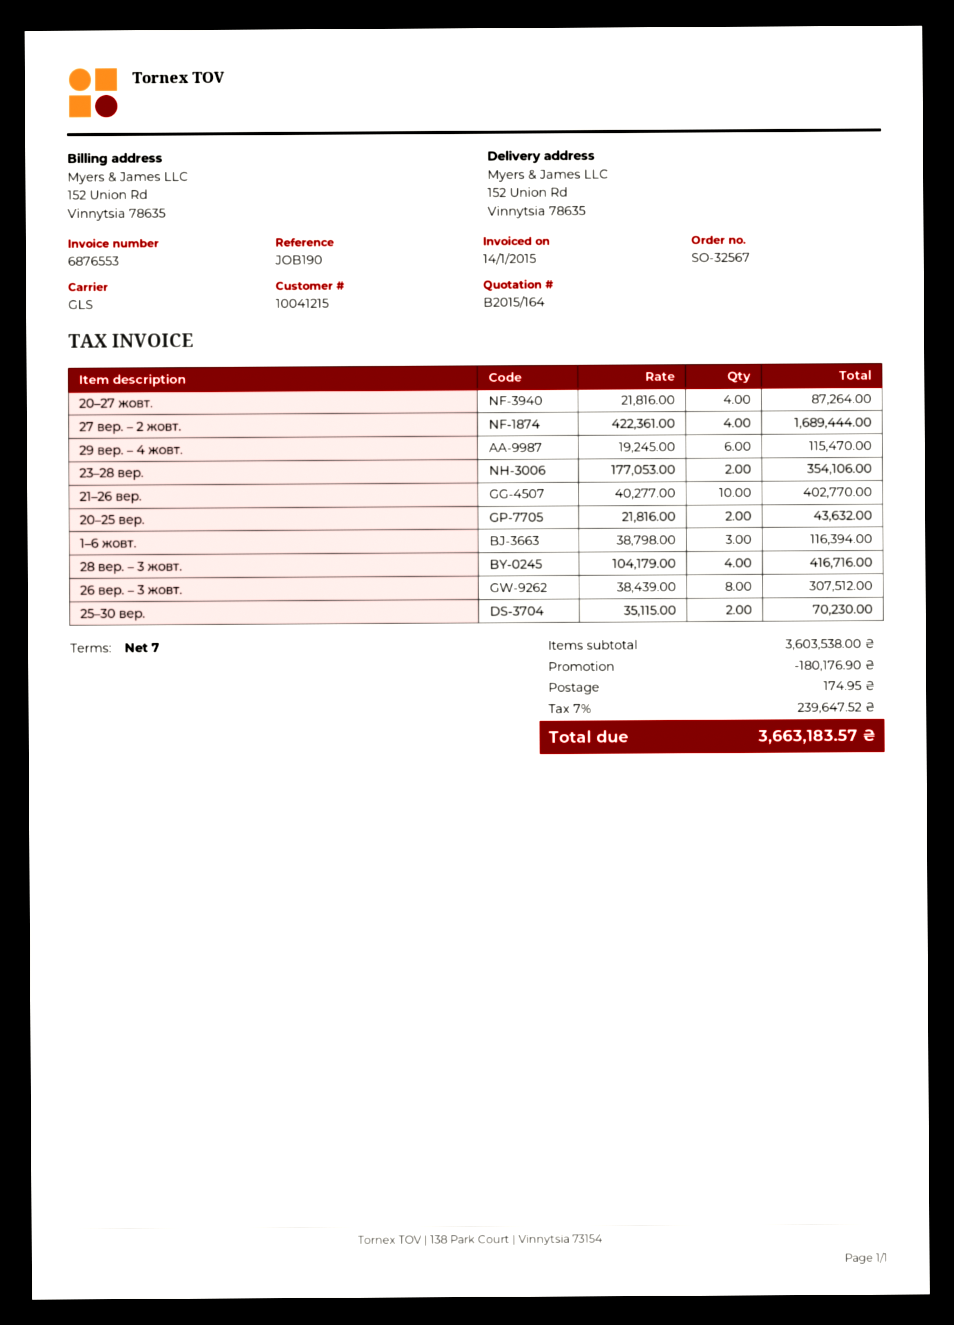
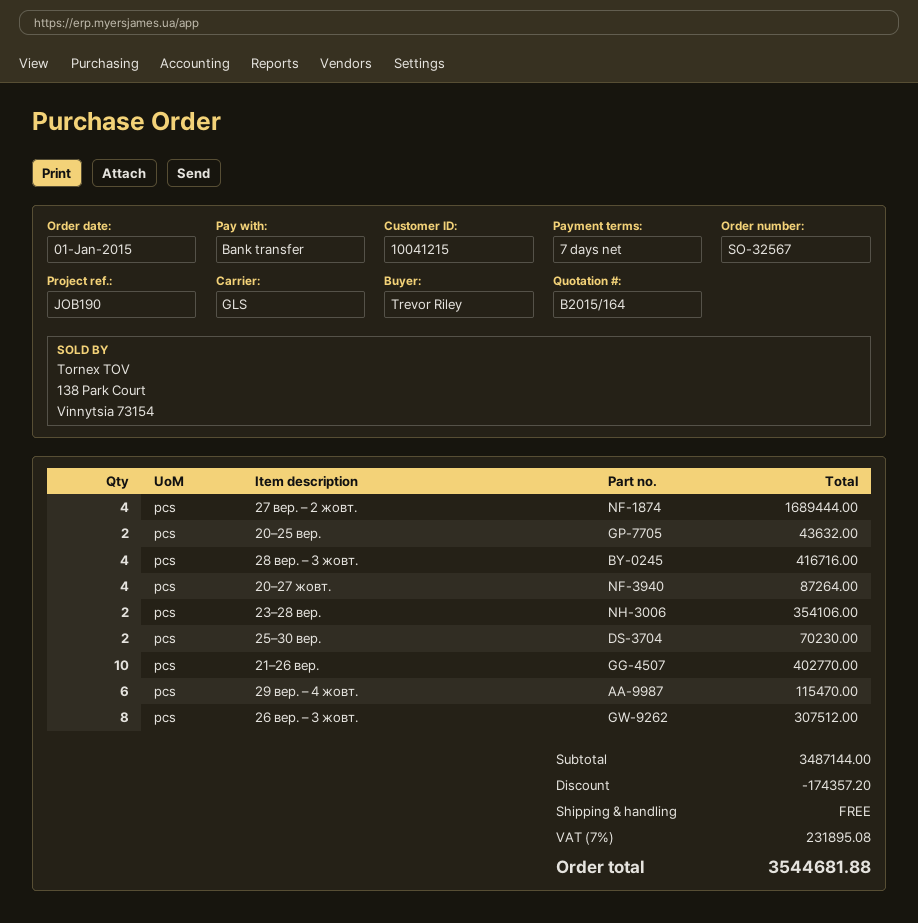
1–6 жовт.: 3 for 116394.00 -> none
subtotal: 3603538.00 -> 3487144.00
discount: 180176.90 -> 174357.20
shipping: 174.95 -> 0.00
tax: 7% = 239647.52 -> 7% = 231895.08
total: 3663183.57 -> 3544681.88

